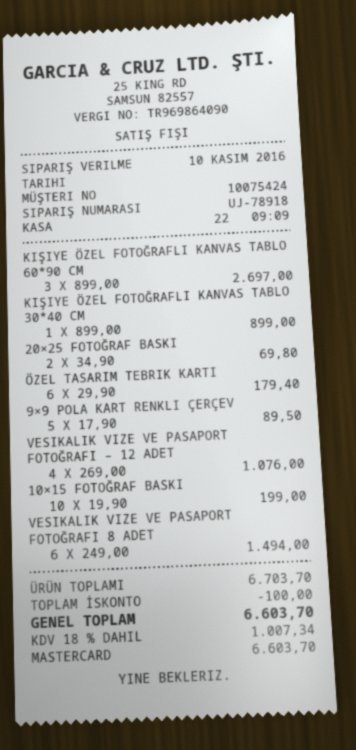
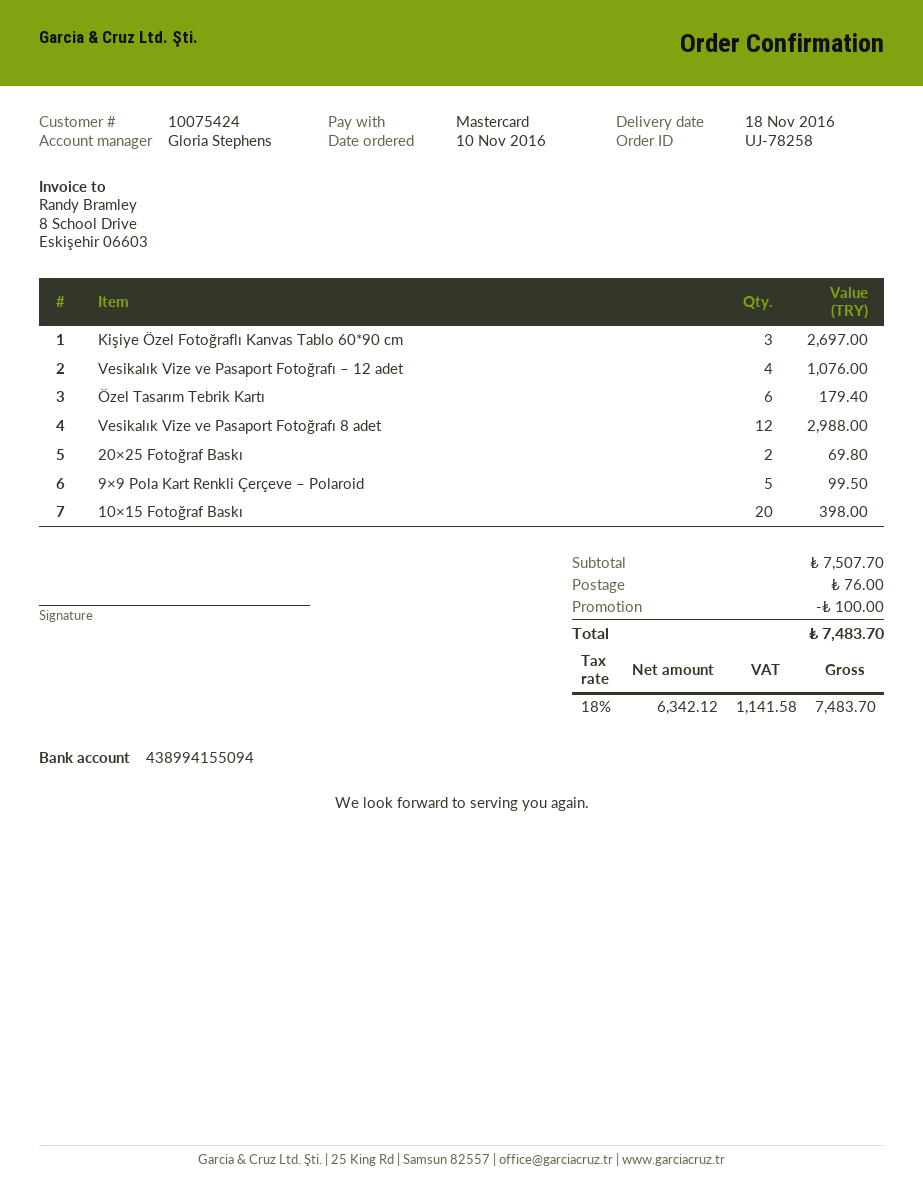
order number: UJ-78918 -> UJ-78258
KIŞIYE ÖZEL FOTOĞRAFLI KANVAS TABLO 30*40 CM: 1 for 899.00 -> none
9×9 POLA KART RENKLI ÇERÇEV: 5 for 89.50 -> 5 for 99.50
10×15 FOTOĞRAF BASKI: 10 for 199.00 -> 20 for 398.00
VESIKALIK VIZE VE PASAPORT FOTOĞRAFI 8 ADET: 6 for 1494.00 -> 12 for 2988.00
subtotal: 6703.70 -> 7507.70
shipping: none -> 76.00
tax: 18% = 1007.34 -> 18% = 1141.58
total: 6603.70 -> 7483.70

